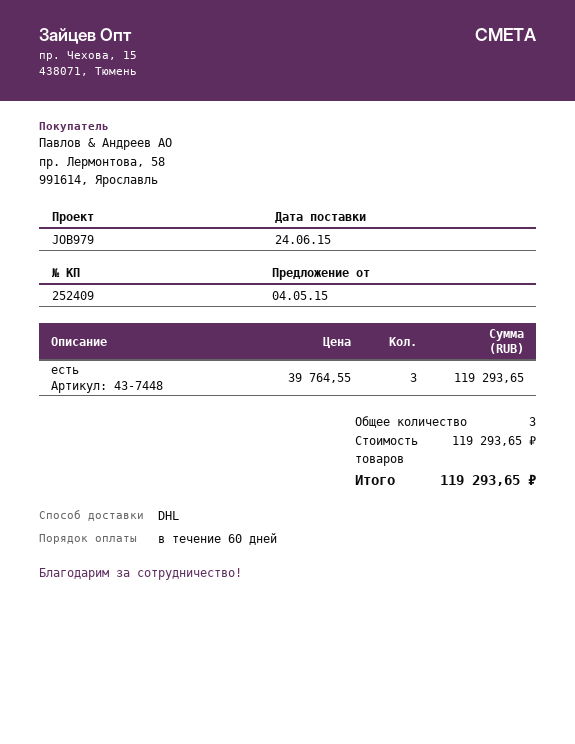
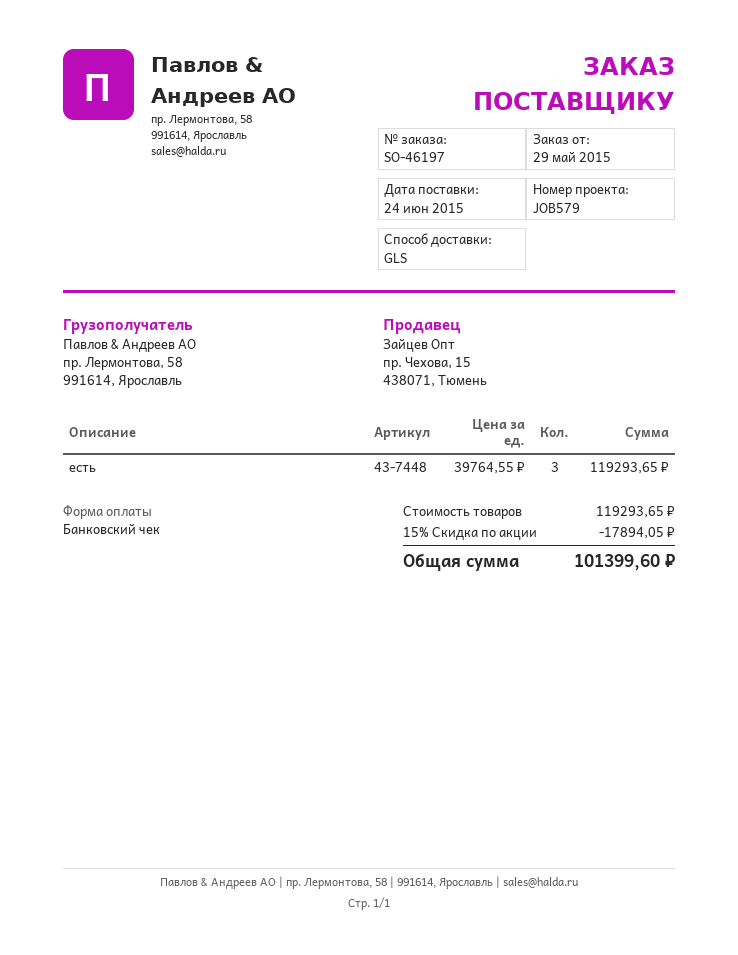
reference: JOB979 -> JOB579
shipping method: DHL -> GLS
discount: none -> 15% = 17894.05
total: 119293.65 -> 101399.60

